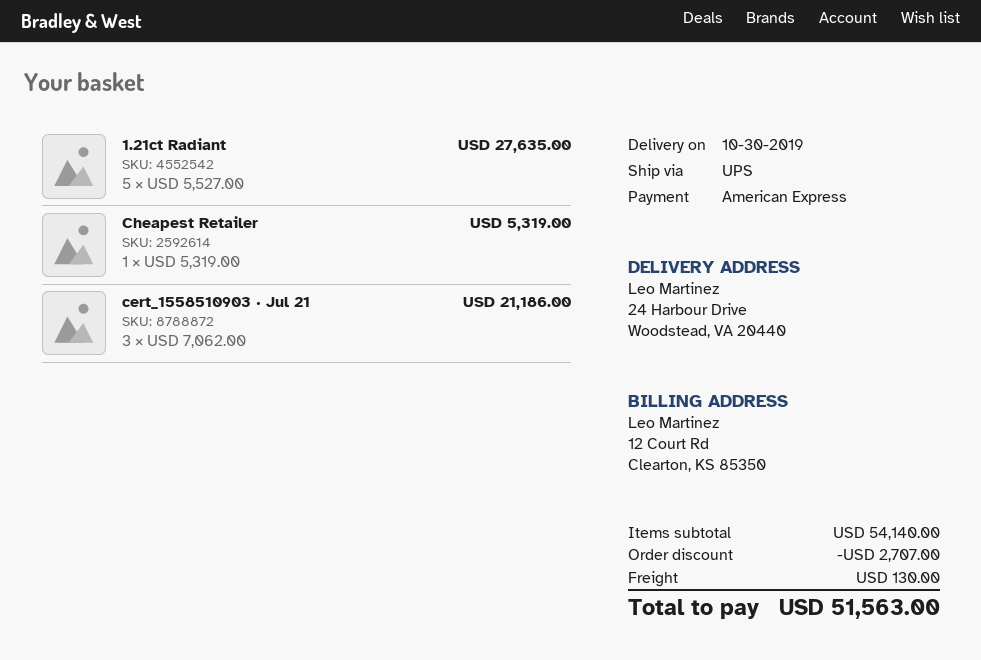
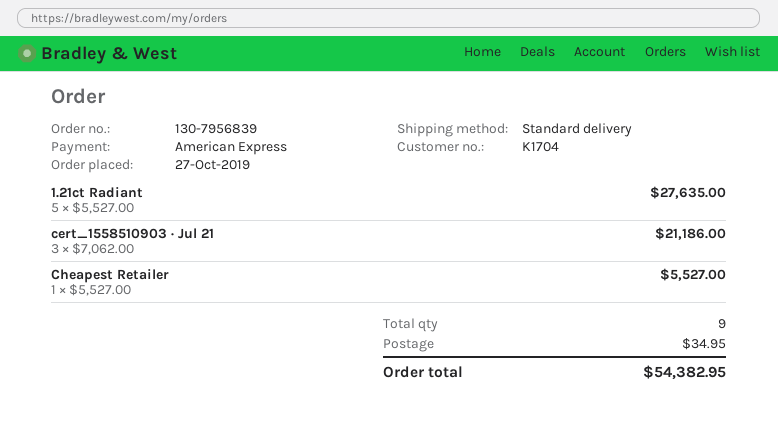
shipping method: UPS -> standard
Cheapest Retailer: 1 x 5319.00 = 5319.00 -> 1 x 5527.00 = 5527.00
discount: 2707.00 -> none
shipping: 130.00 -> 34.95
total: 51563.00 -> 54382.95

